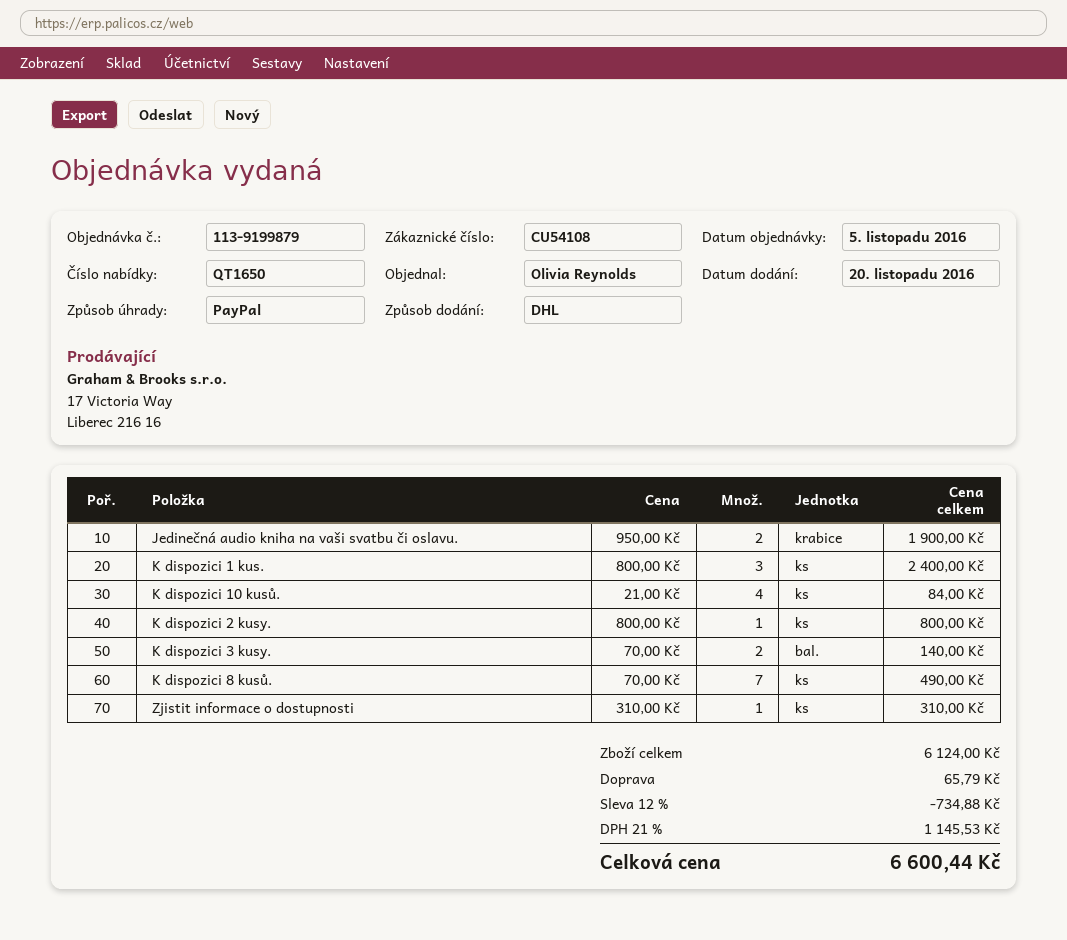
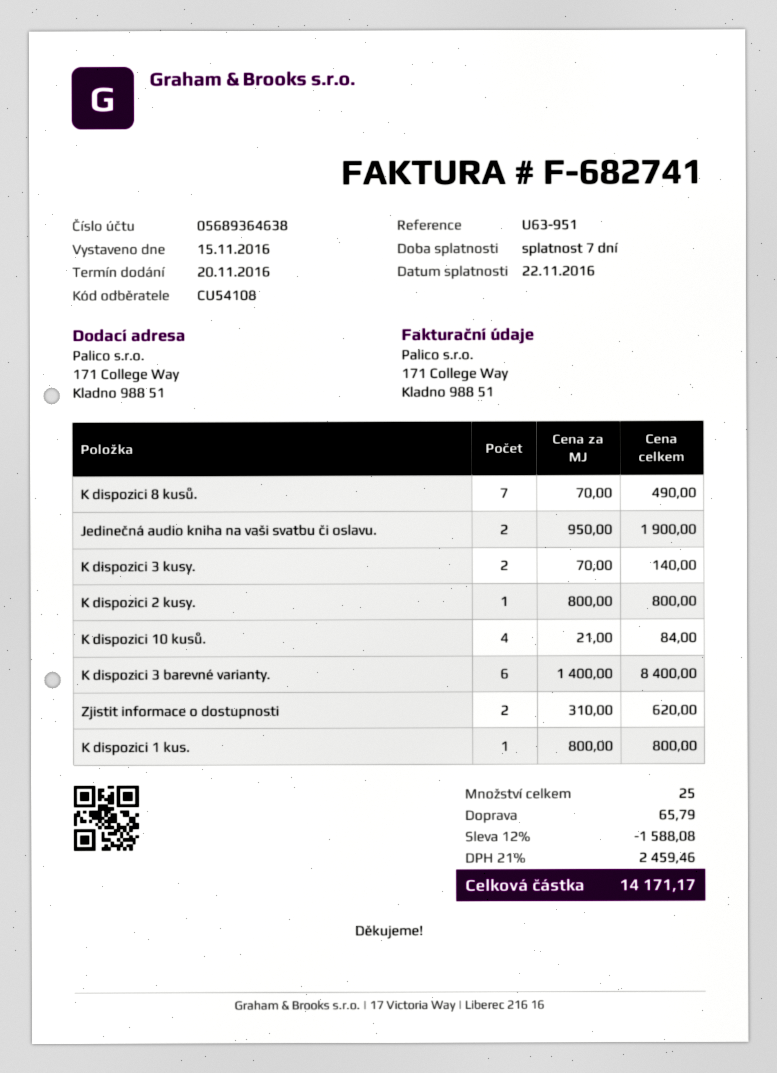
K dispozici 1 kus.: 3 x 800.00 = 2400.00 -> 1 x 800.00 = 800.00
Zjistit informace o dostupnosti: 1 x 310.00 = 310.00 -> 2 x 310.00 = 620.00
K dispozici 3 barevné varianty.: none -> 6 x 1400.00 = 8400.00
discount: 12% = 734.88 -> 12% = 1588.08
tax: 21% = 1145.53 -> 21% = 2459.46
total: 6600.44 -> 14171.17

